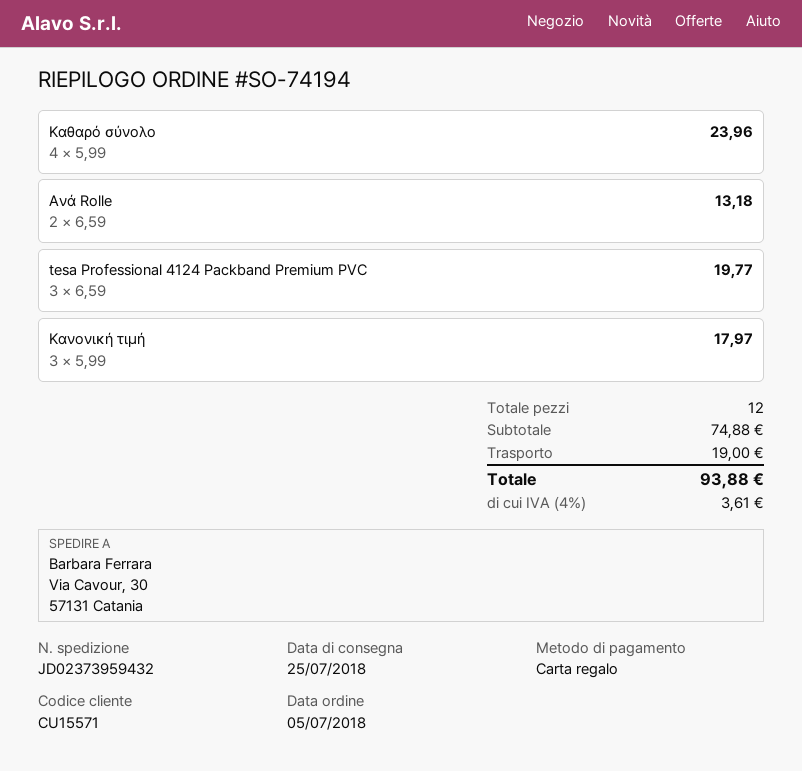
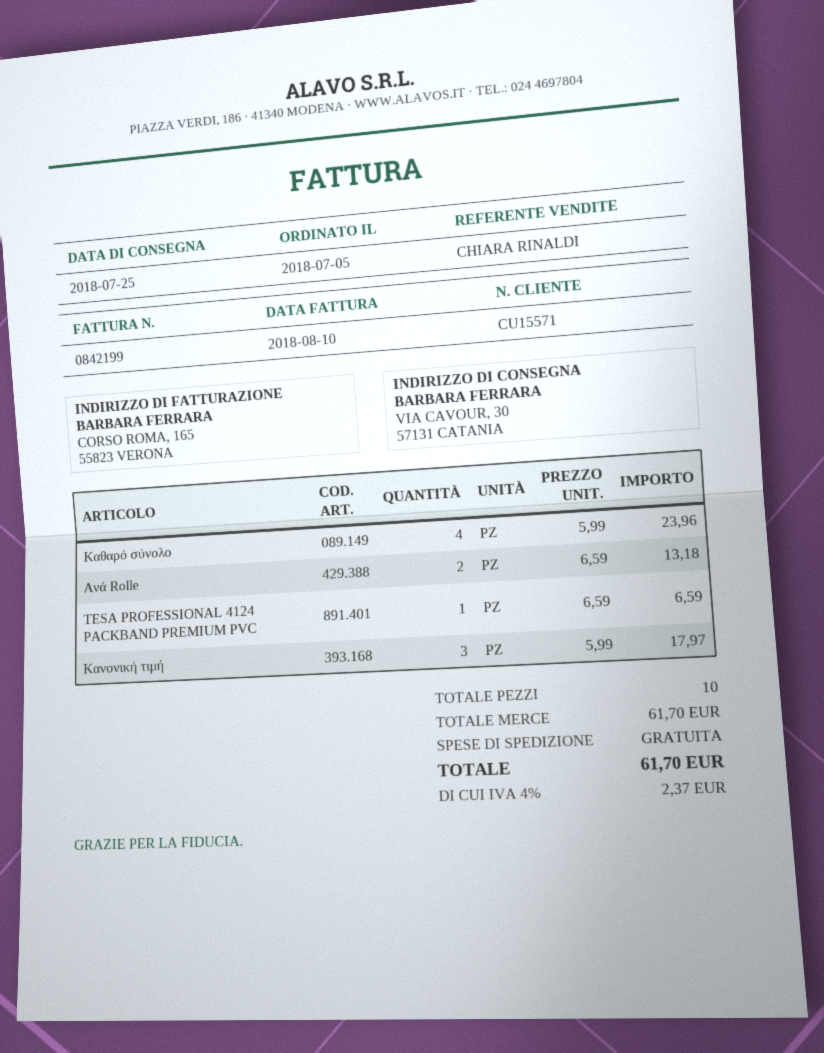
tesa Professional 4124 Packband Premium PVC: 3 x 6.59 = 19.77 -> 1 x 6.59 = 6.59
total quantity: 12 -> 10
subtotal: 74.88 -> 61.70
shipping: 19.00 -> 0.00
tax: 4% = 3.61 -> 4% = 2.37
total: 93.88 -> 61.70

